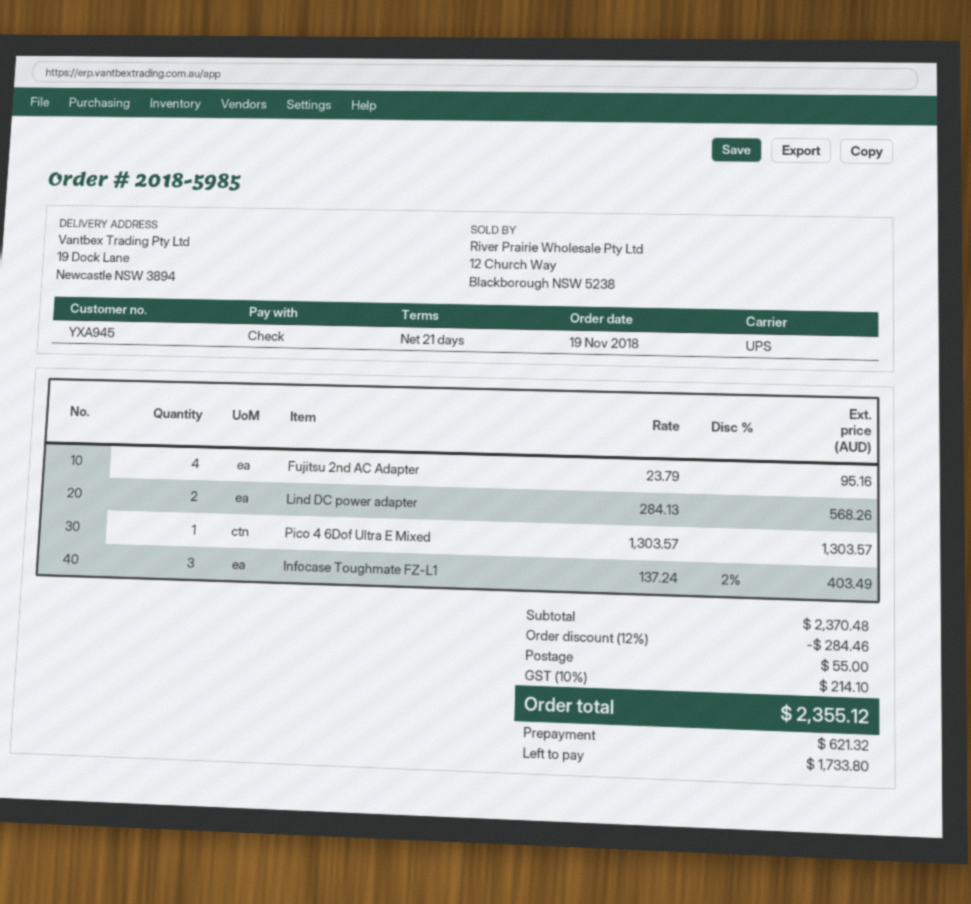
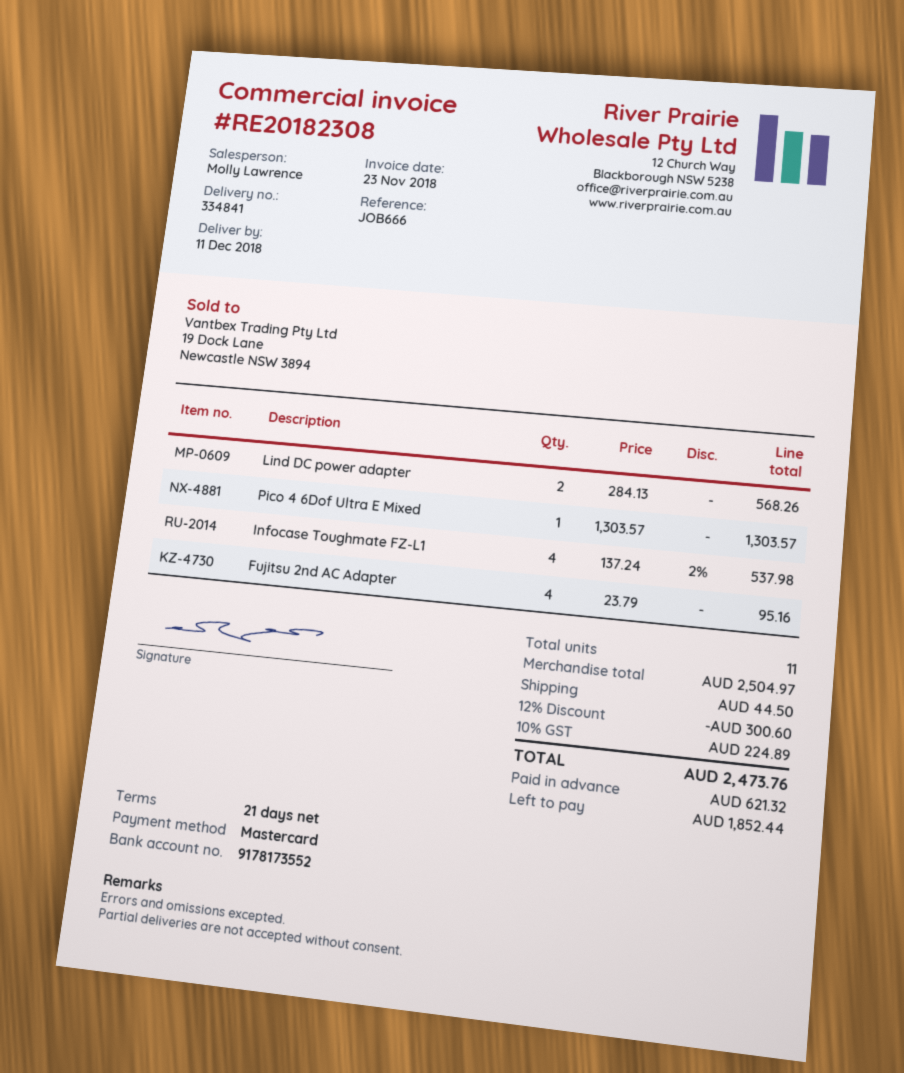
payment method: cheque -> Mastercard
Infocase Toughmate FZ-L1: 3 x 137.24 - 2% = 403.49 -> 4 x 137.24 - 2% = 537.98
subtotal: 2370.48 -> 2504.97
discount: 12% = 284.46 -> 12% = 300.60
shipping: 55.00 -> 44.50
tax: 10% = 214.10 -> 10% = 224.89
total: 2355.12 -> 2473.76
balance: 1733.80 -> 1852.44

